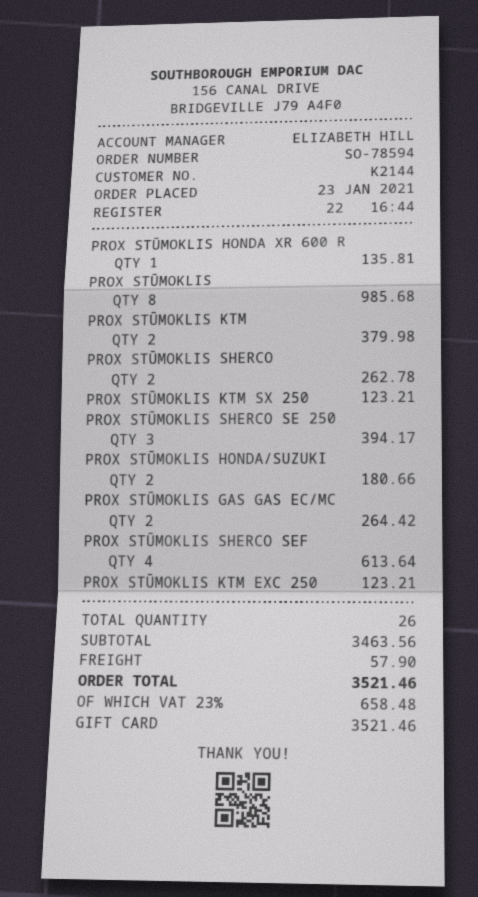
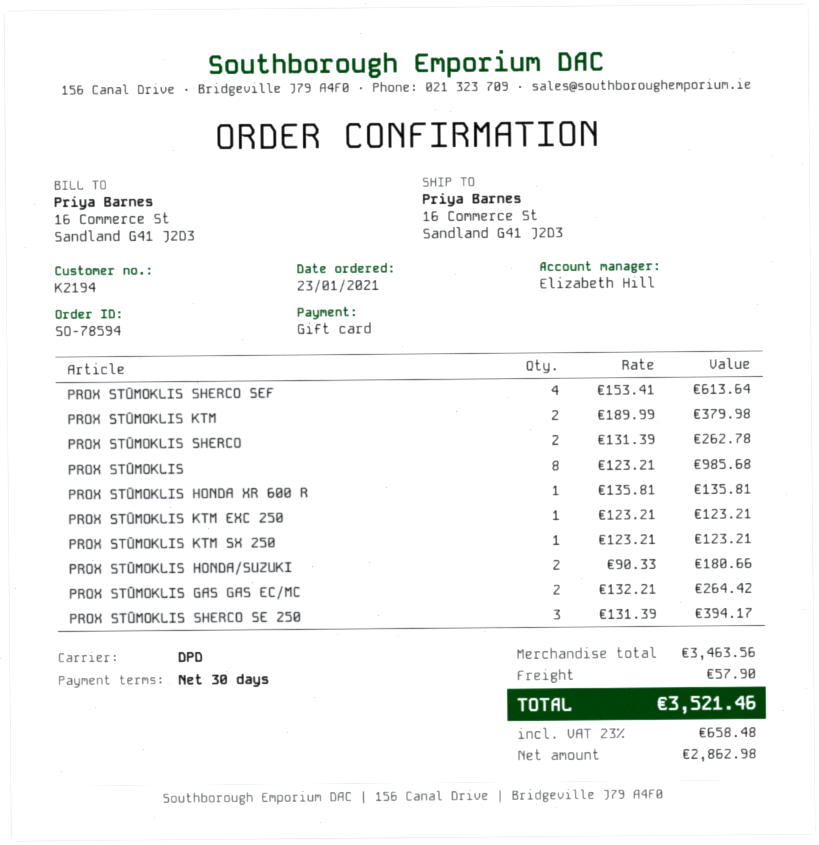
customer number: K2144 -> K2194

